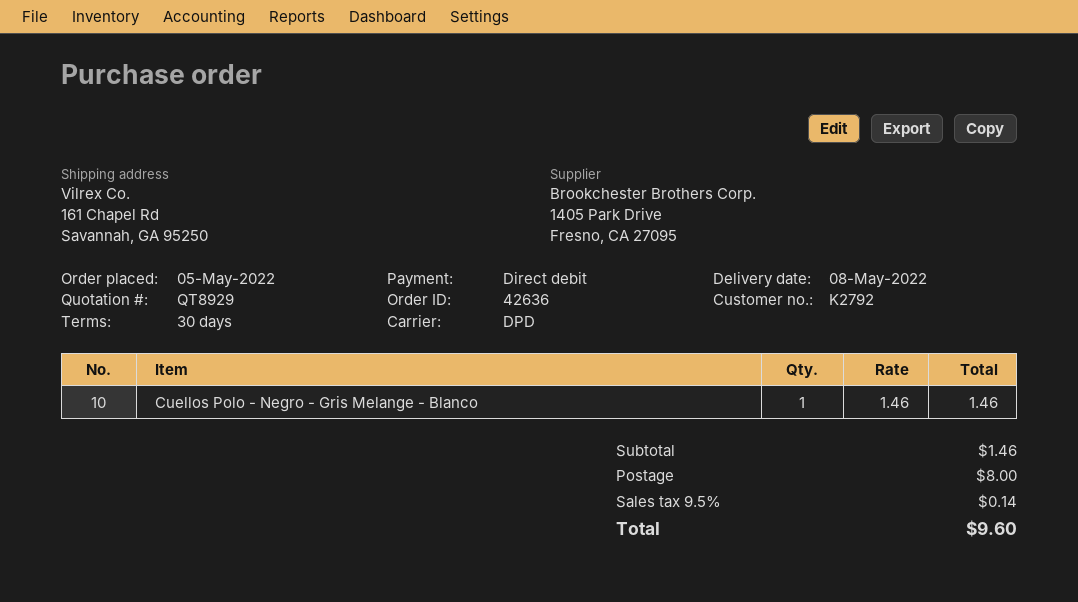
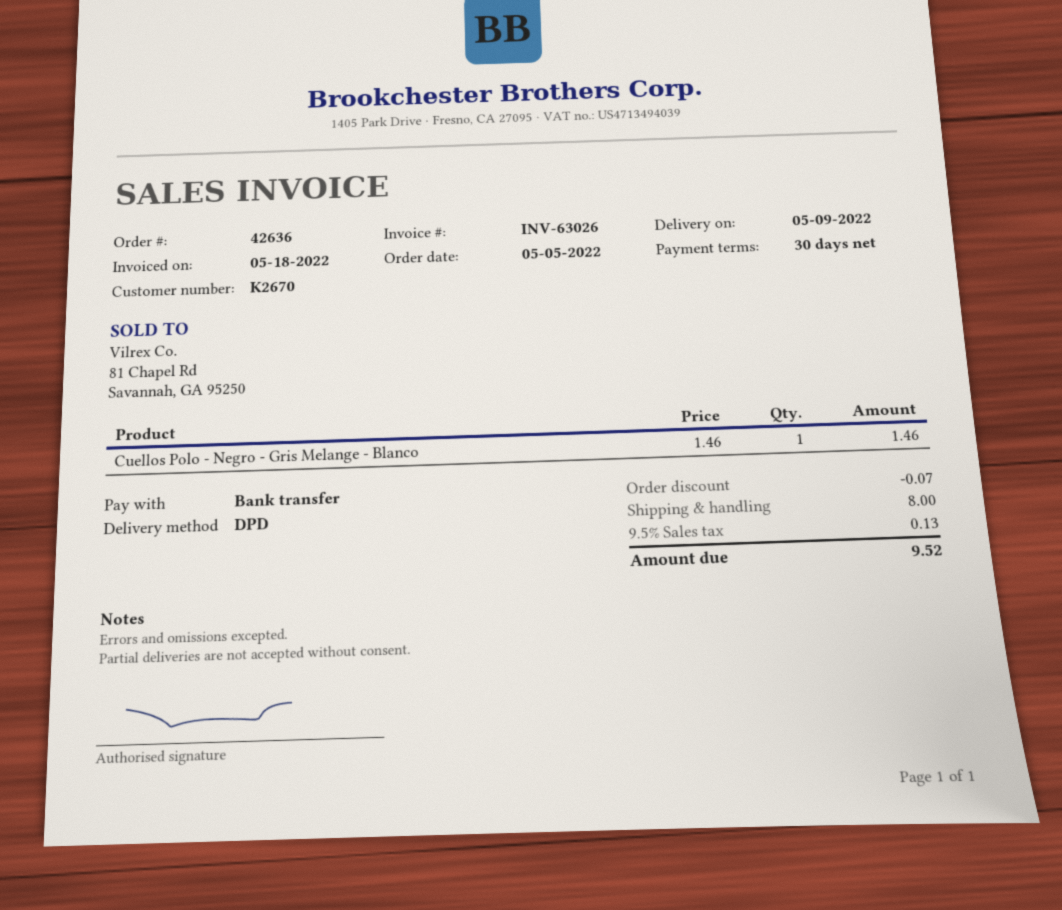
delivery date: 2022-05-08 -> 2022-05-09
customer number: K2792 -> K2670
payment method: direct debit -> bank transfer
discount: none -> 0.07
tax: 9.5% = 0.14 -> 9.5% = 0.13
total: 9.60 -> 9.52

